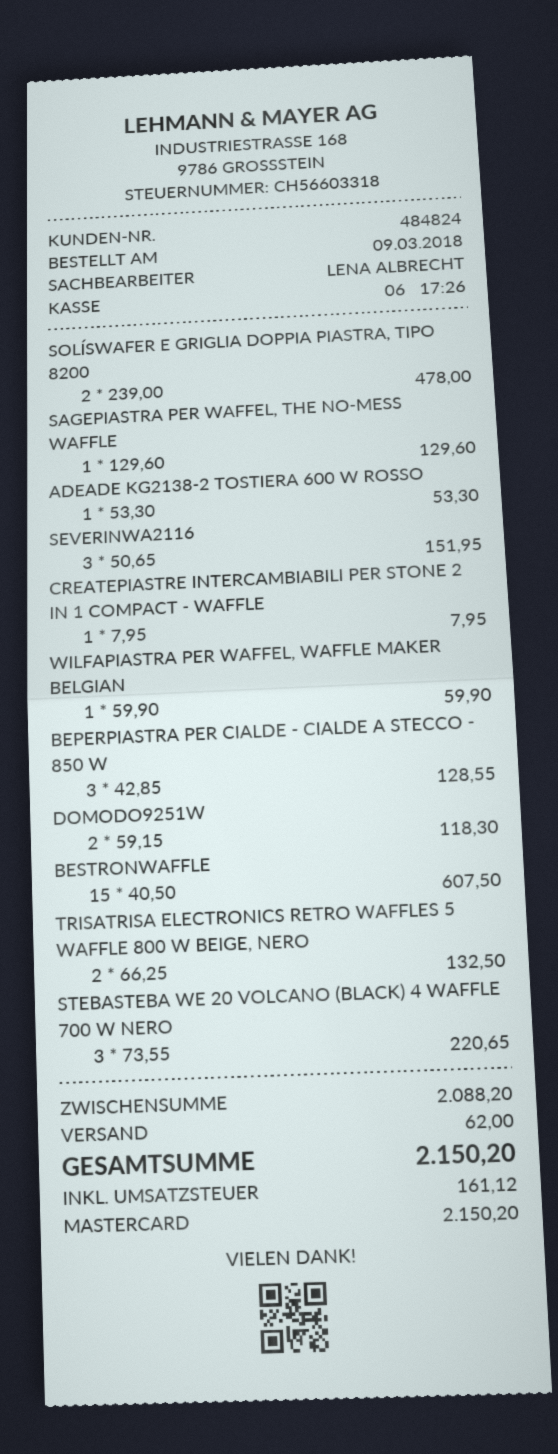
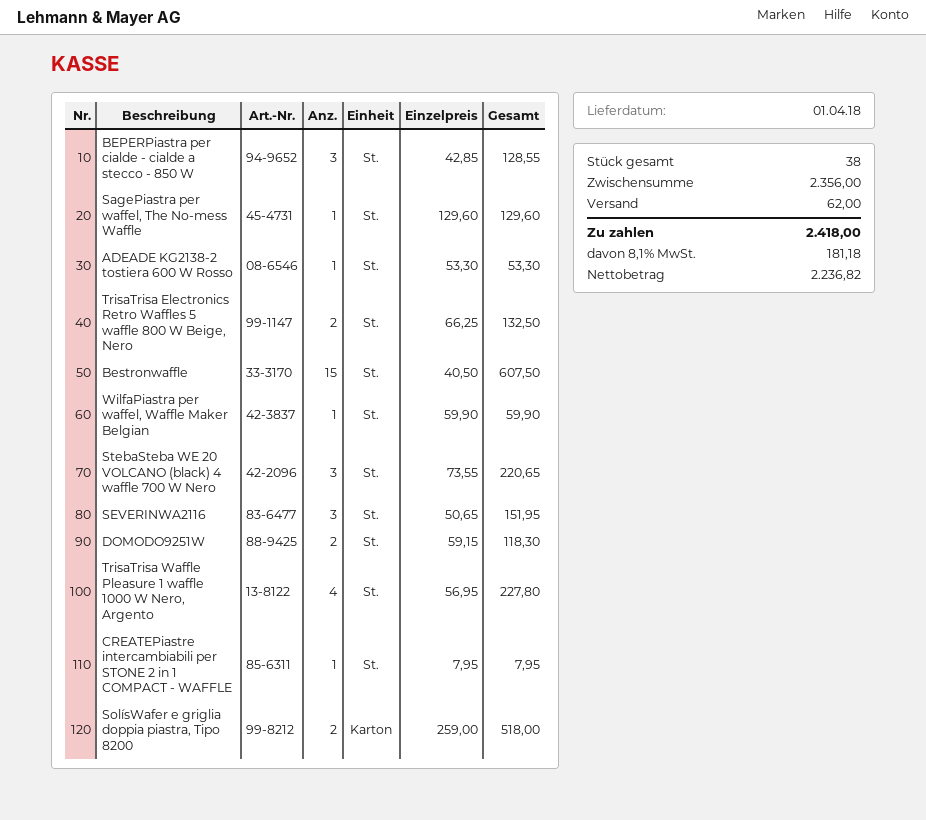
SOLÍSWAFER E GRIGLIA DOPPIA PIASTRA, TIPO 8200: 2 x 239.00 = 478.00 -> 2 x 259.00 = 518.00
TrisaTrisa Waffle Pleasure 1 waffle 1000 W Nero, Argento: none -> 4 x 56.95 = 227.80
subtotal: 2088.20 -> 2356.00
tax: 161.12 -> 181.18
total: 2150.20 -> 2418.00

